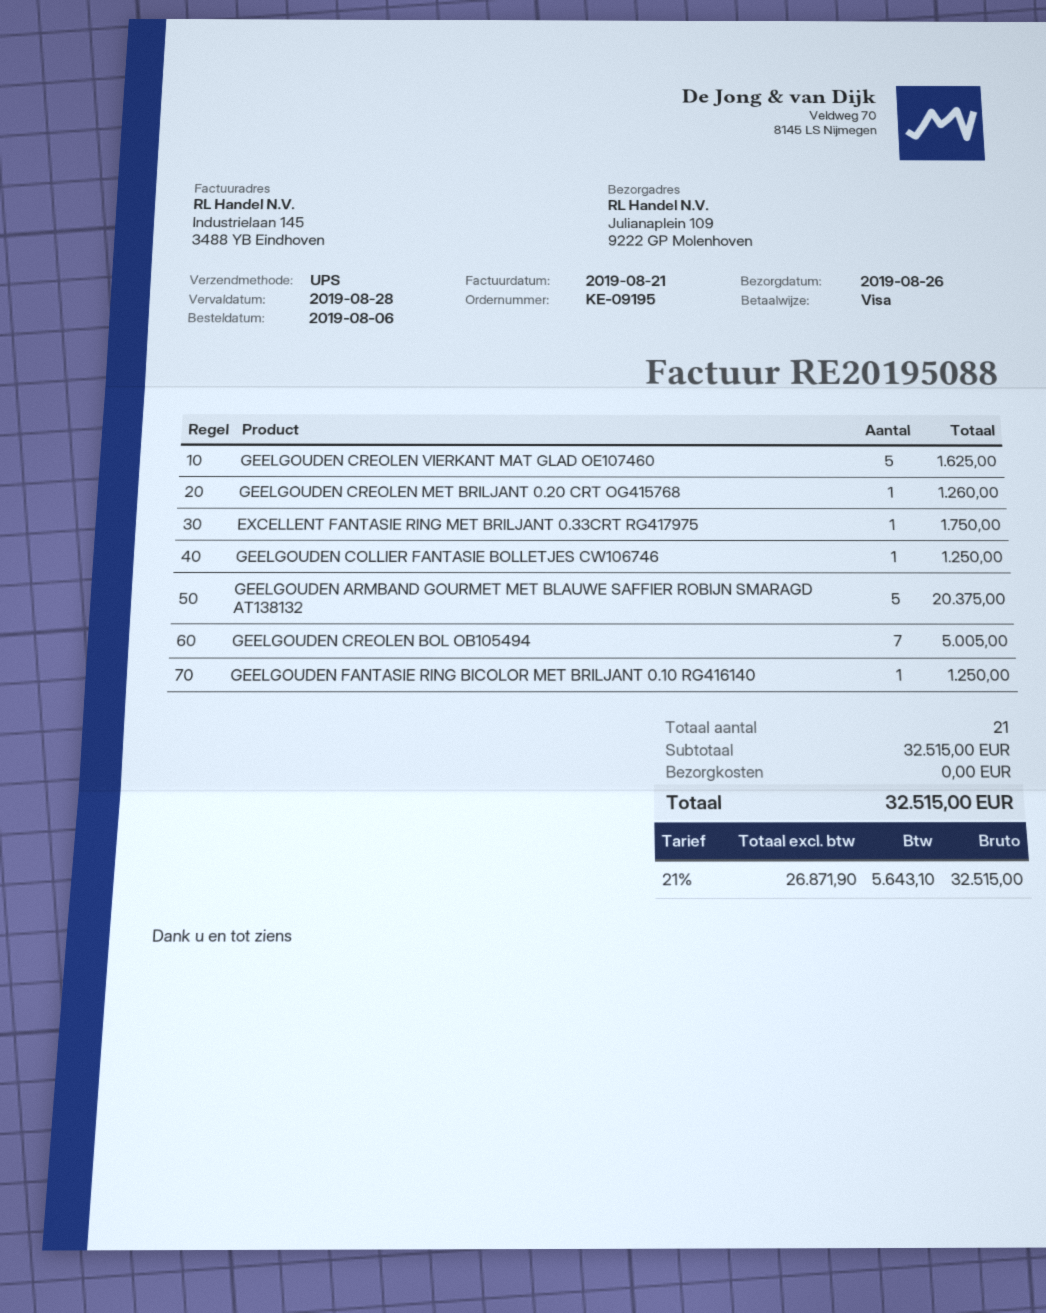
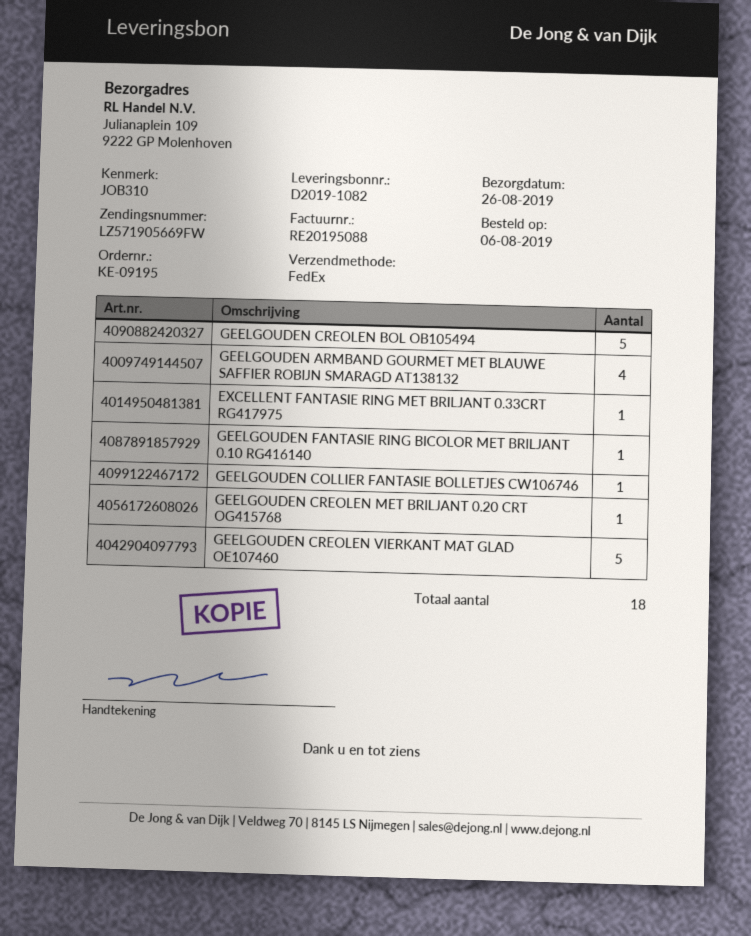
shipping method: UPS -> FedEx
GEELGOUDEN ARMBAND GOURMET MET BLAUWE SAFFIER ROBIJN SMARAGD AT138132: 5 -> 4
GEELGOUDEN CREOLEN BOL OB105494: 7 -> 5
total quantity: 21 -> 18

